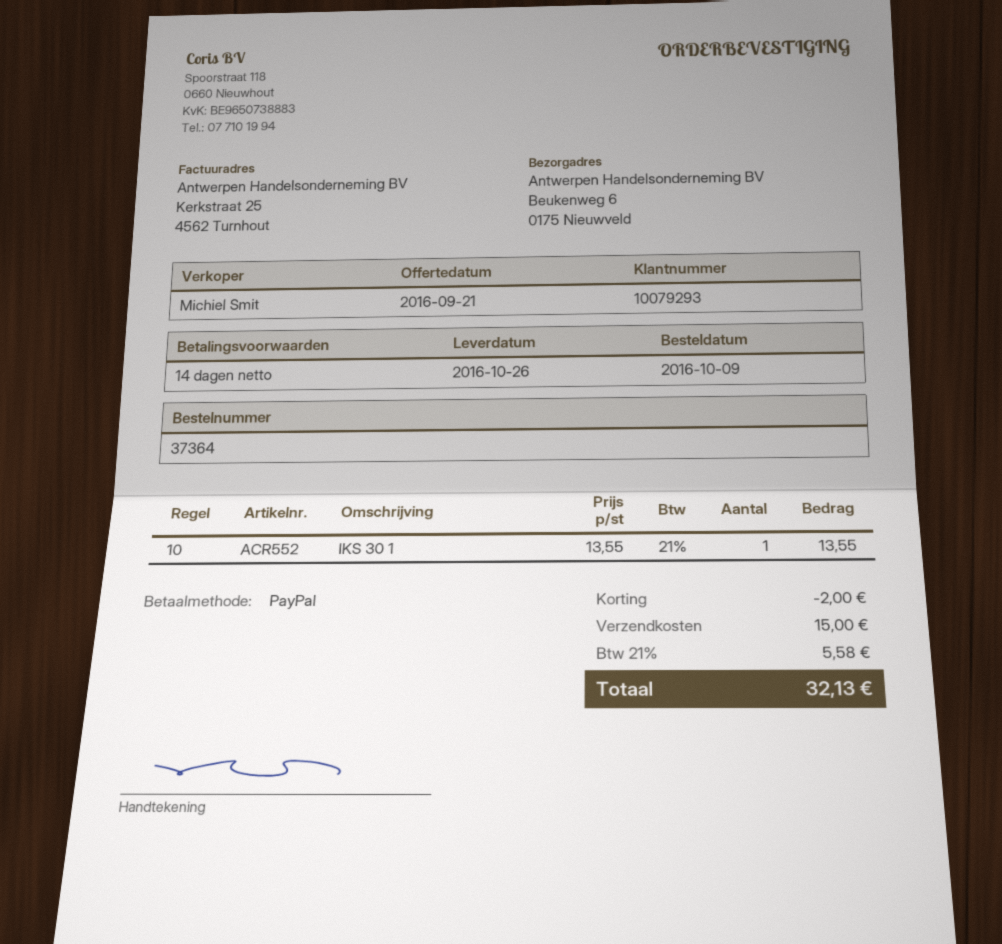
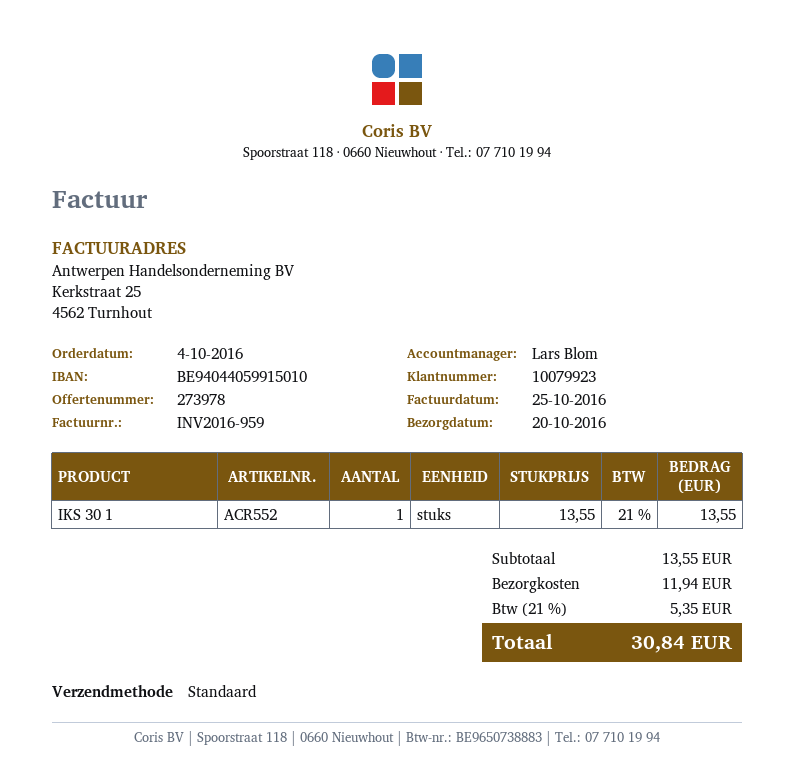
order date: 2016-10-09 -> 2016-10-04
delivery date: 2016-10-26 -> 2016-10-20
customer number: 10079293 -> 10079923
sales rep: Michiel Smit -> Lars Blom
discount: 2.00 -> none
shipping: 15.00 -> 11.94
tax: 21% = 5.58 -> 21% = 5.35
total: 32.13 -> 30.84

